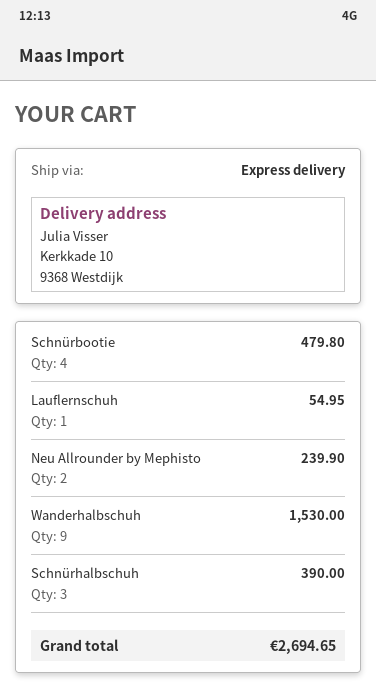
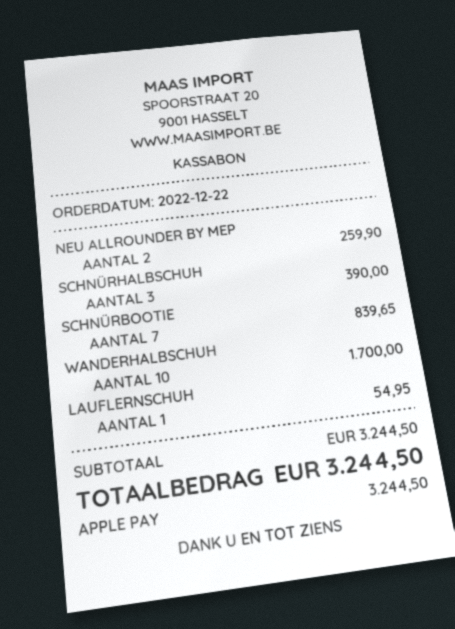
Schnürbootie: 4 for 479.80 -> 7 for 839.65
Neu Allrounder by Mephisto: 2 for 239.90 -> 2 for 259.90
Wanderhalbschuh: 9 for 1530.00 -> 10 for 1700.00
total: 2694.65 -> 3244.50

